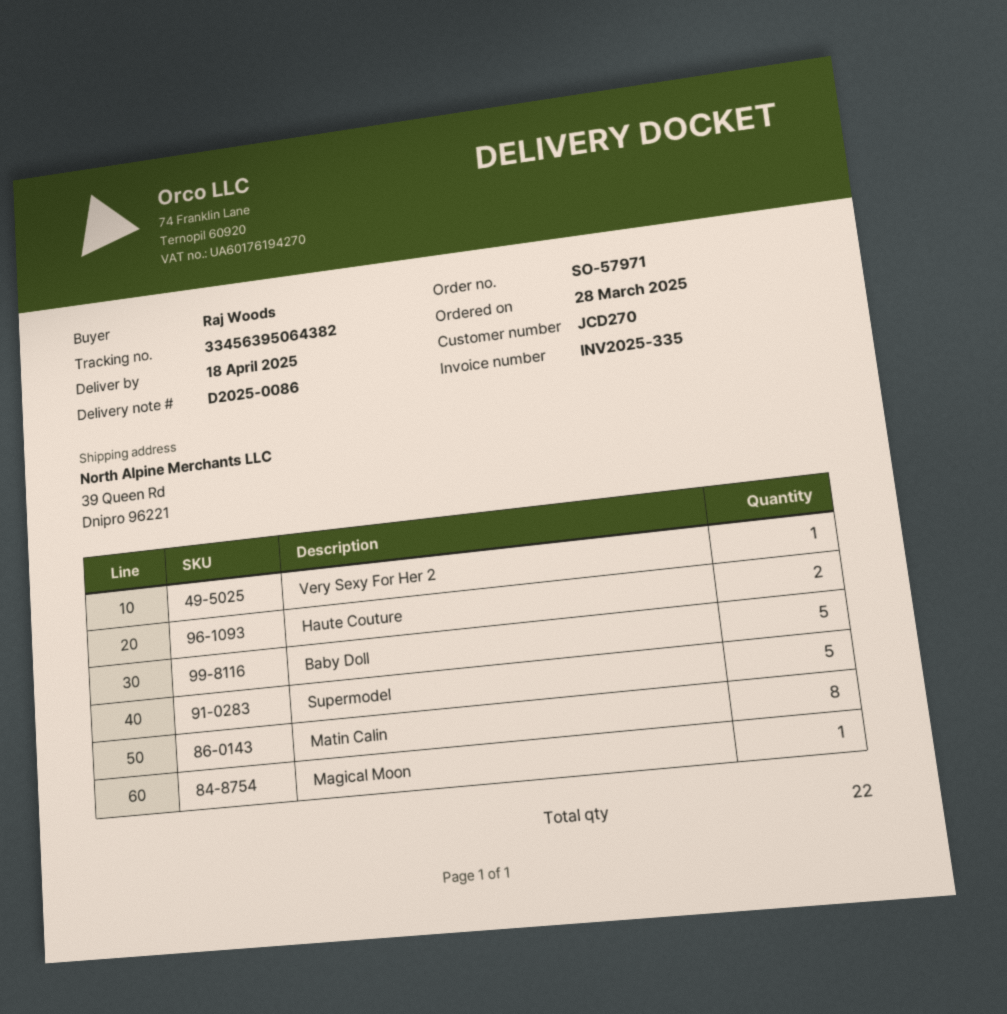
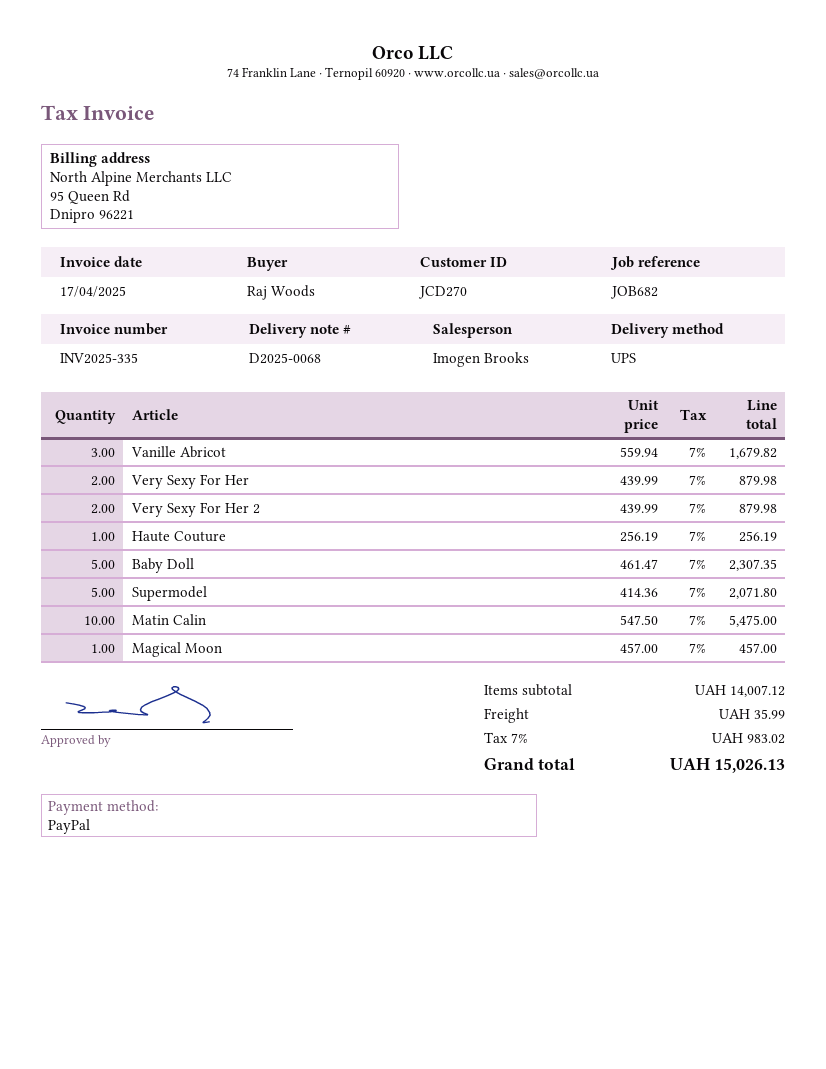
delivery note number: D2025-0086 -> D2025-0068
Very Sexy For Her 2: 1 -> 2
Haute Couture: 2 -> 1
Matin Calin: 8 -> 10
Vanille Abricot: none -> 3
Very Sexy For Her: none -> 2

